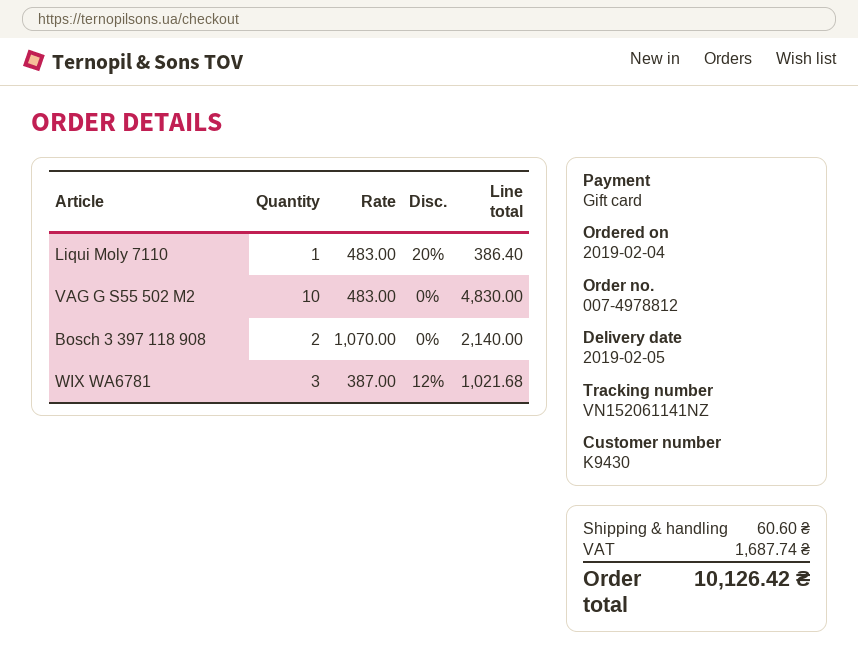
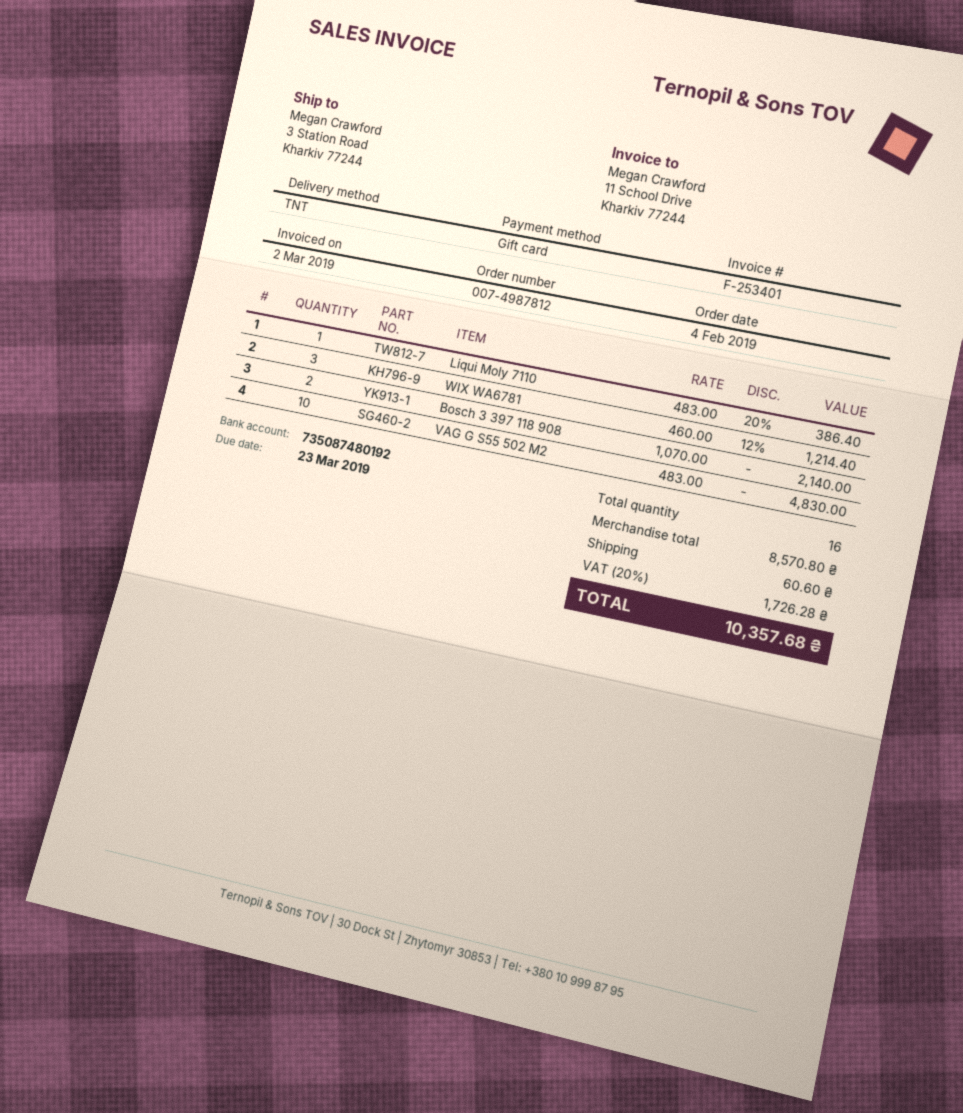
order number: 007-4978812 -> 007-4987812
WIX WA6781: 3 x 387.00 - 12% = 1021.68 -> 3 x 460.00 - 12% = 1214.40
tax: 1687.74 -> 1726.28
total: 10126.42 -> 10357.68

